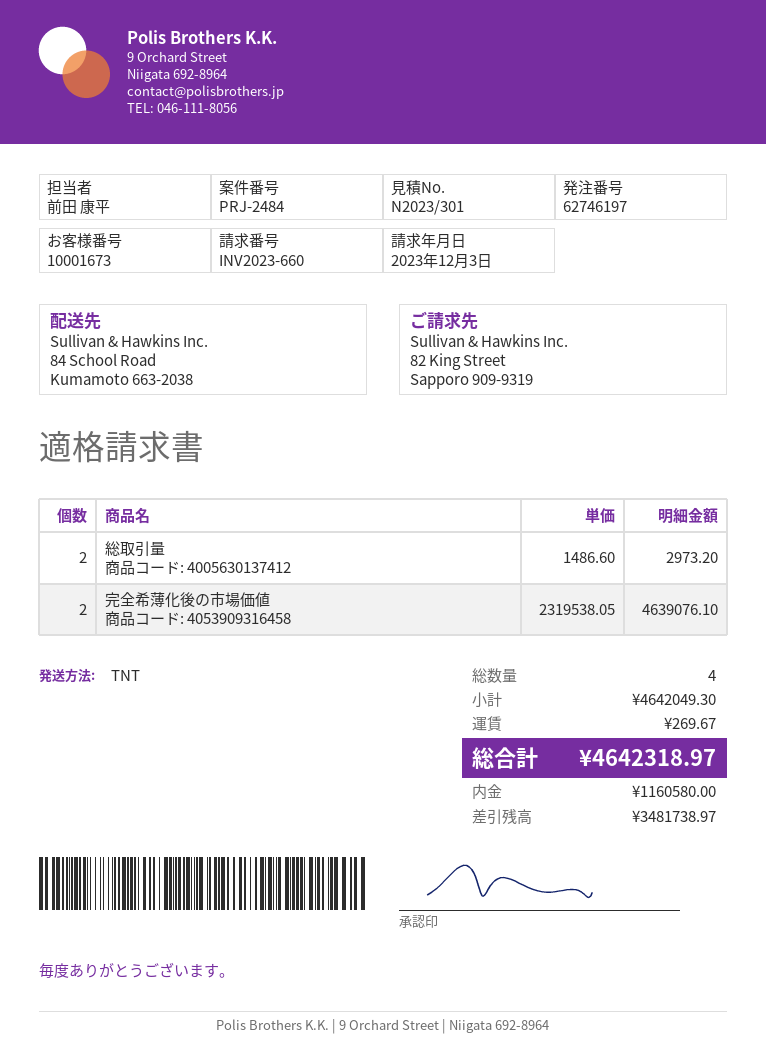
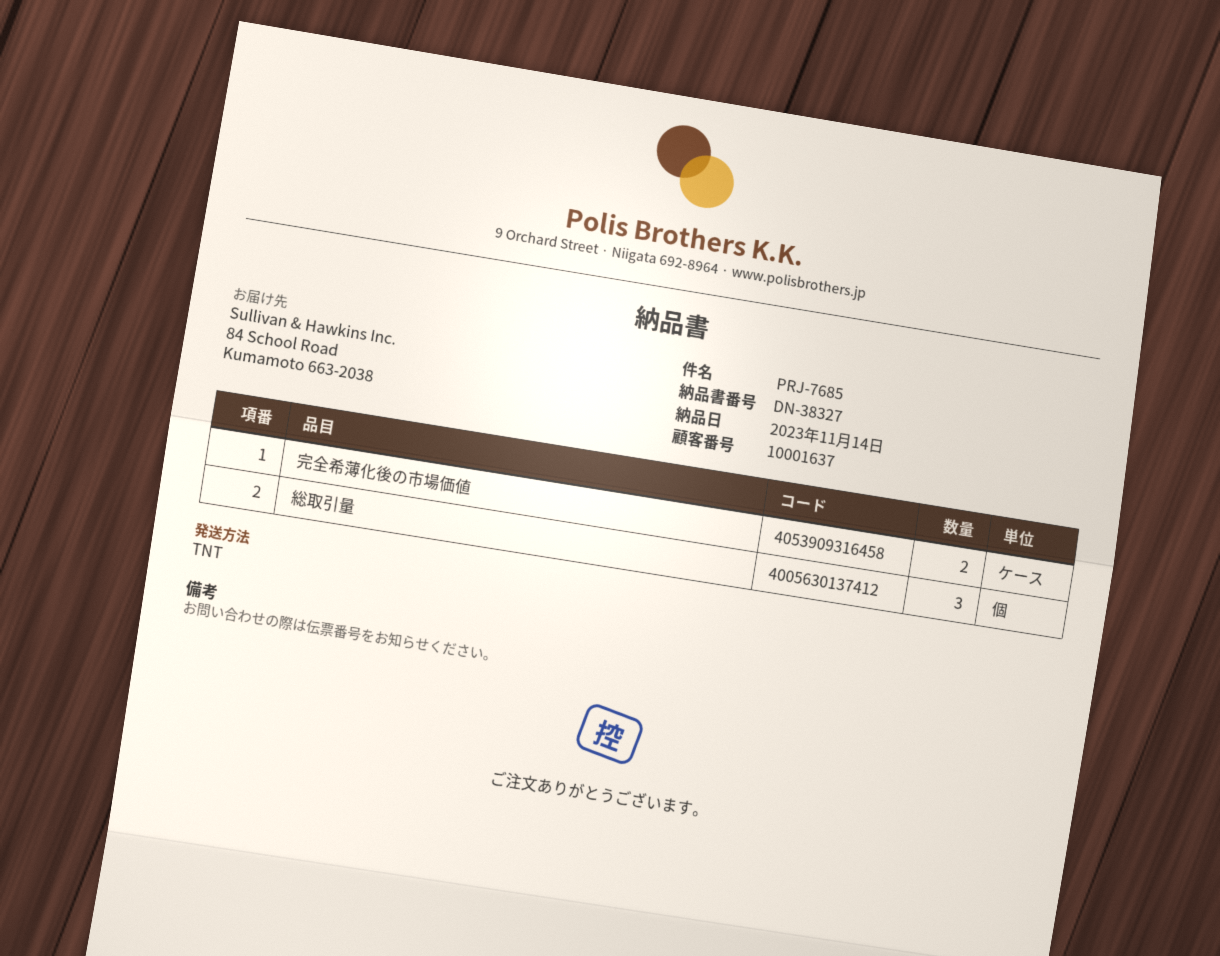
customer number: 10001673 -> 10001637
reference: PRJ-2484 -> PRJ-7685
総取引量: 2 -> 3

